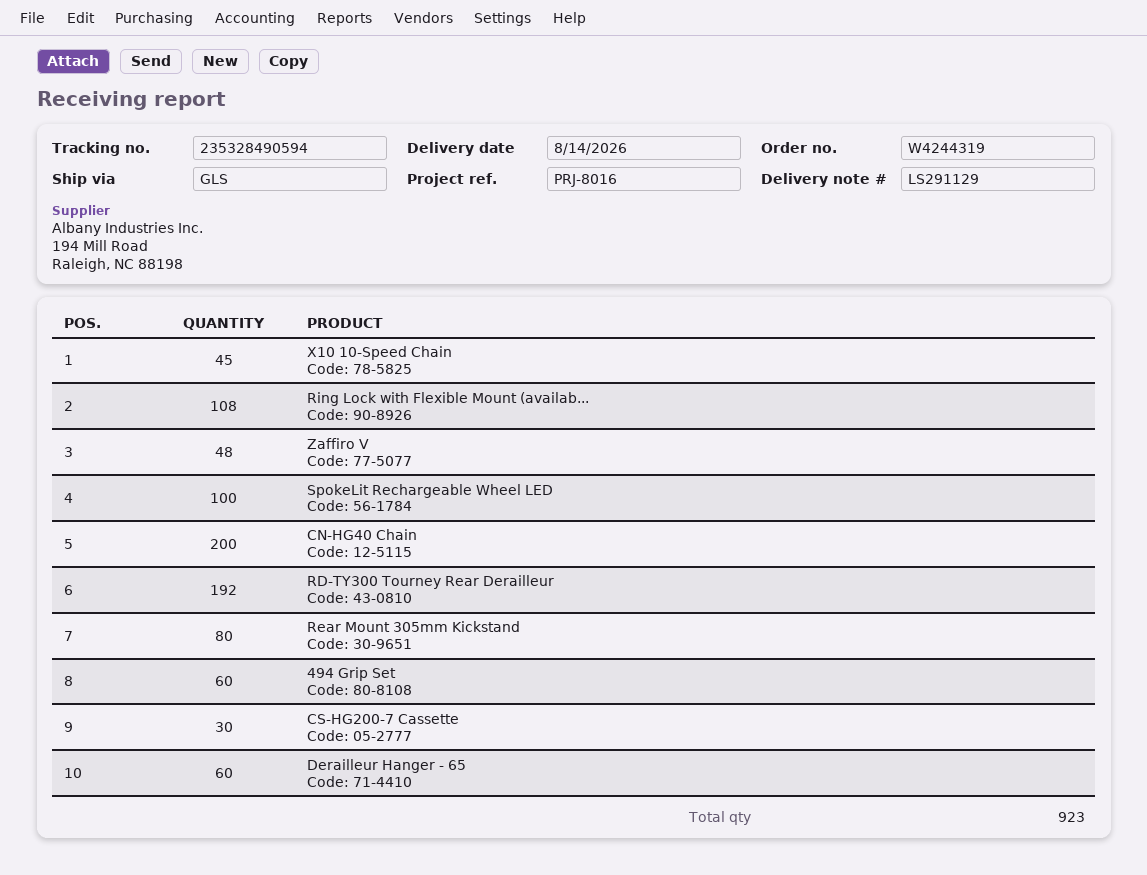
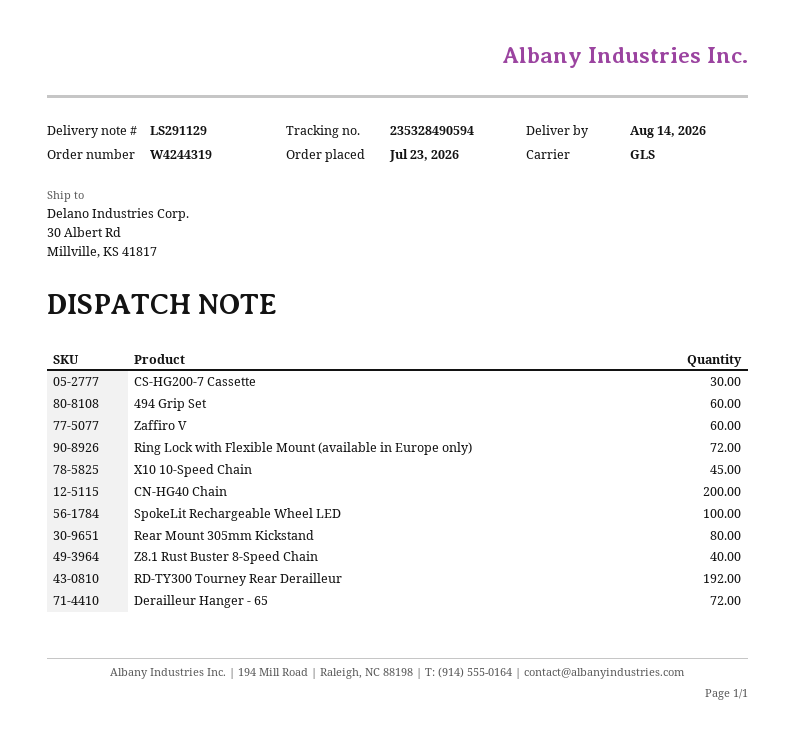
Ring Lock with Flexible Mount (availab...: 108 -> 72
Zaffiro V: 48 -> 60
Derailleur Hanger - 65: 60 -> 72
Z8.1 Rust Buster 8-Speed Chain: none -> 40

